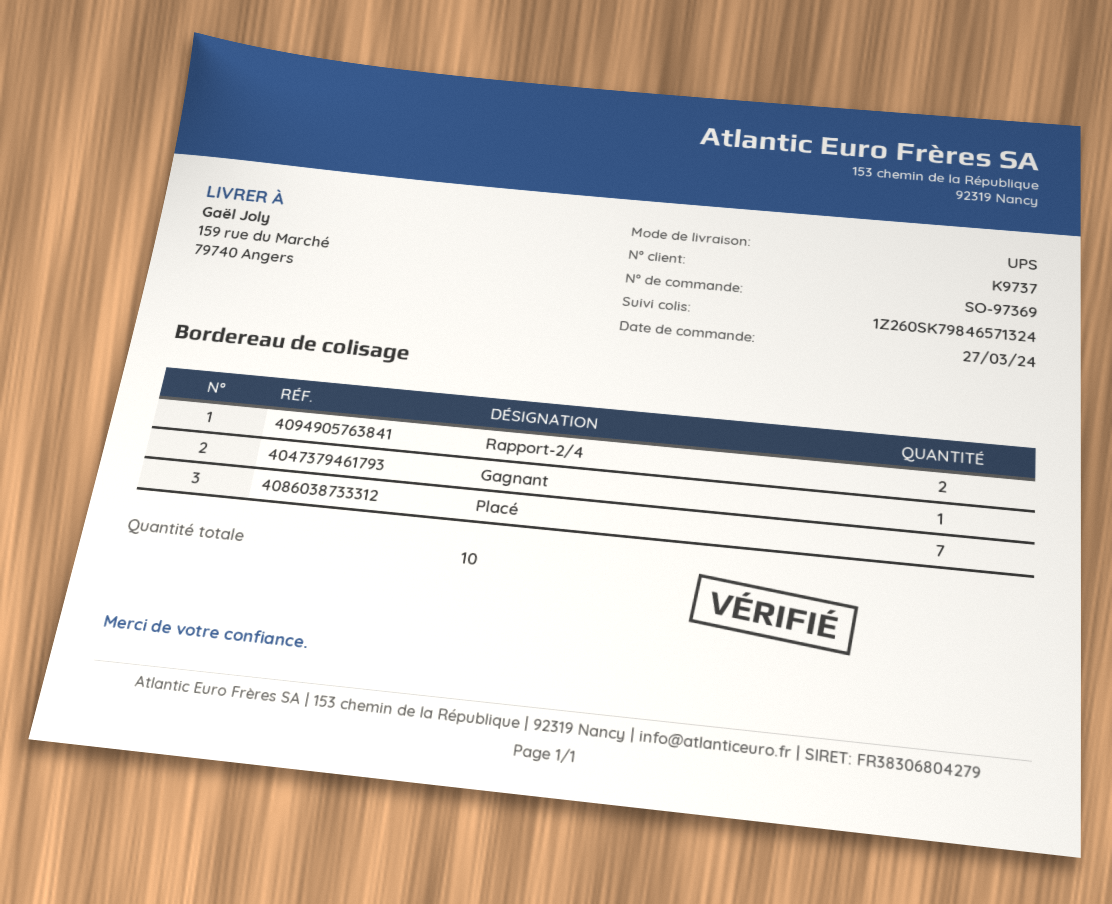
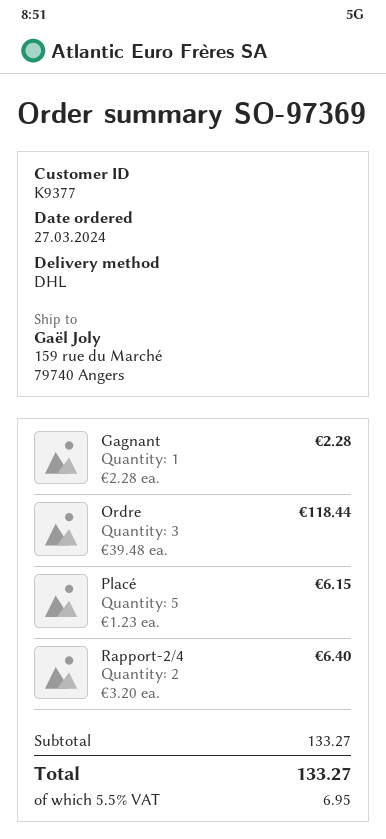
customer number: K9737 -> K9377
shipping method: UPS -> DHL
Placé: 7 -> 5
Ordre: none -> 3

